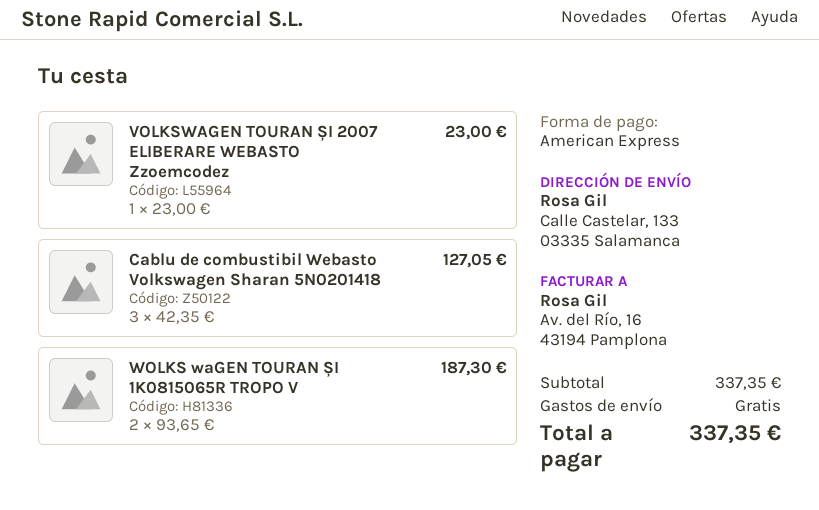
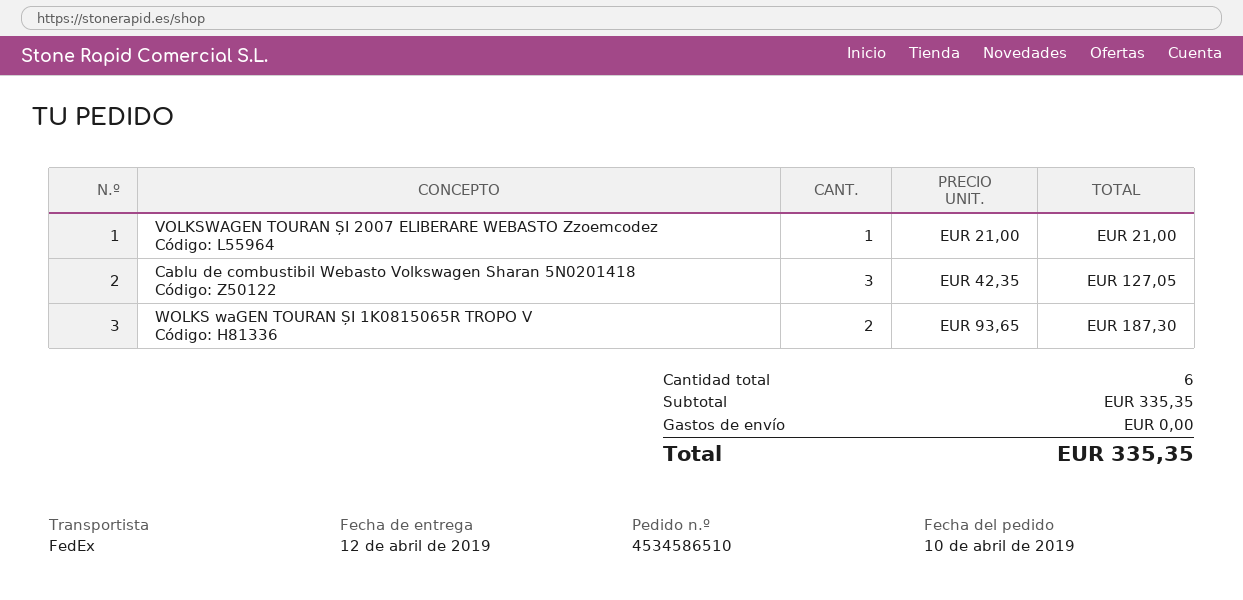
VOLKSWAGEN TOURAN ȘI 2007 ELIBERARE WEBASTO Zzoemcodez: 1 x 23.00 = 23.00 -> 1 x 21.00 = 21.00
subtotal: 337.35 -> 335.35
total: 337.35 -> 335.35

